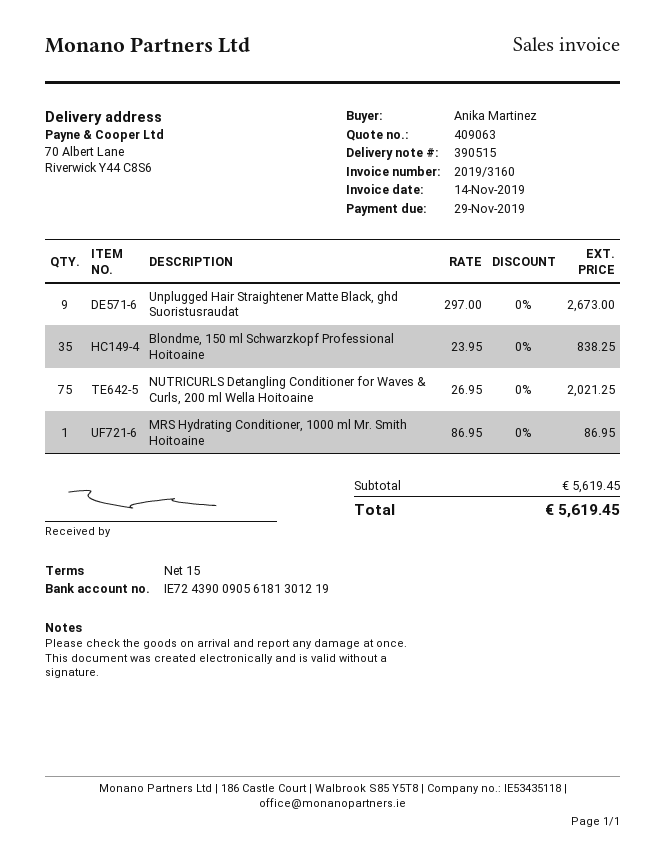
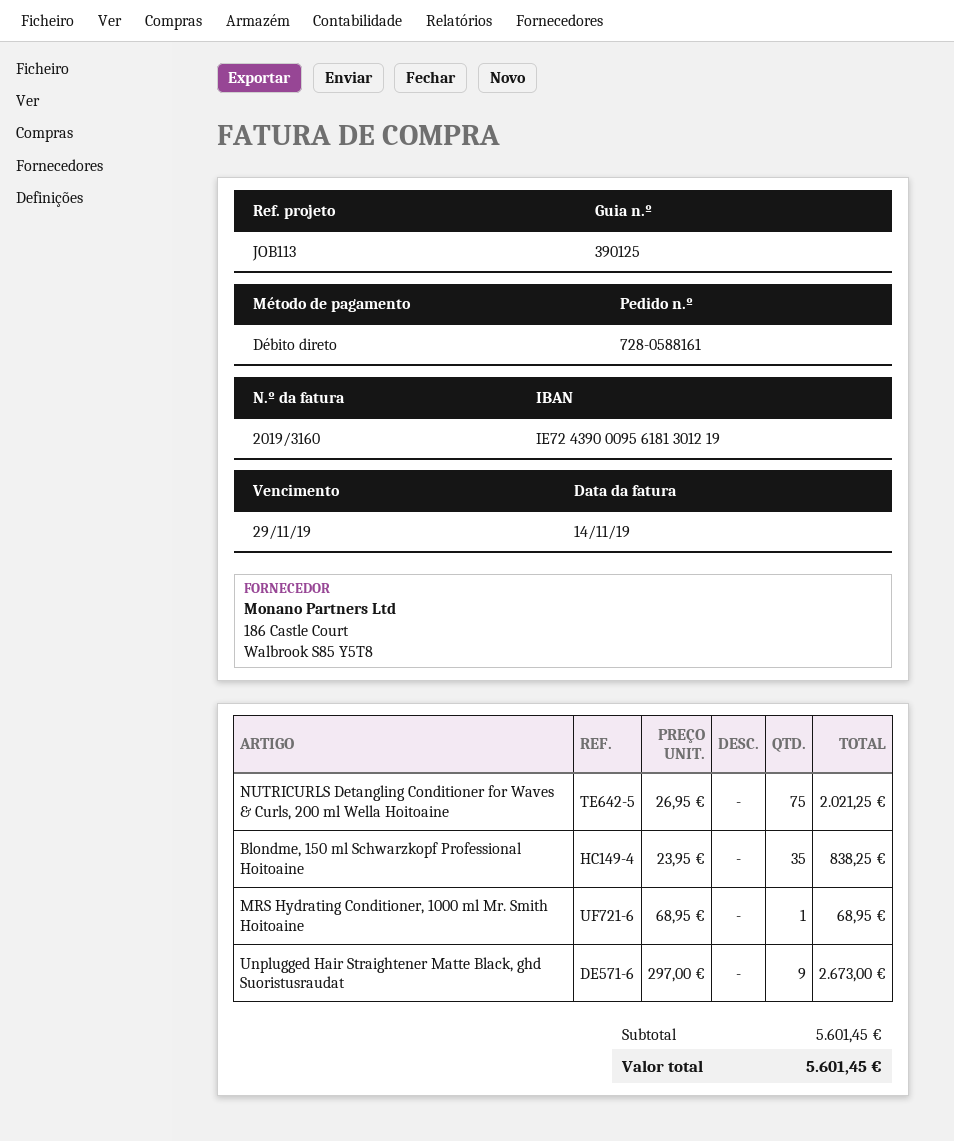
delivery note number: 390515 -> 390125
bank account: IE72439009056181301219 -> IE72439000956181301219
MRS Hydrating Conditioner, 1000 ml Mr. Smith Hoitoaine: 1 x 86.95 = 86.95 -> 1 x 68.95 = 68.95
subtotal: 5619.45 -> 5601.45
total: 5619.45 -> 5601.45

